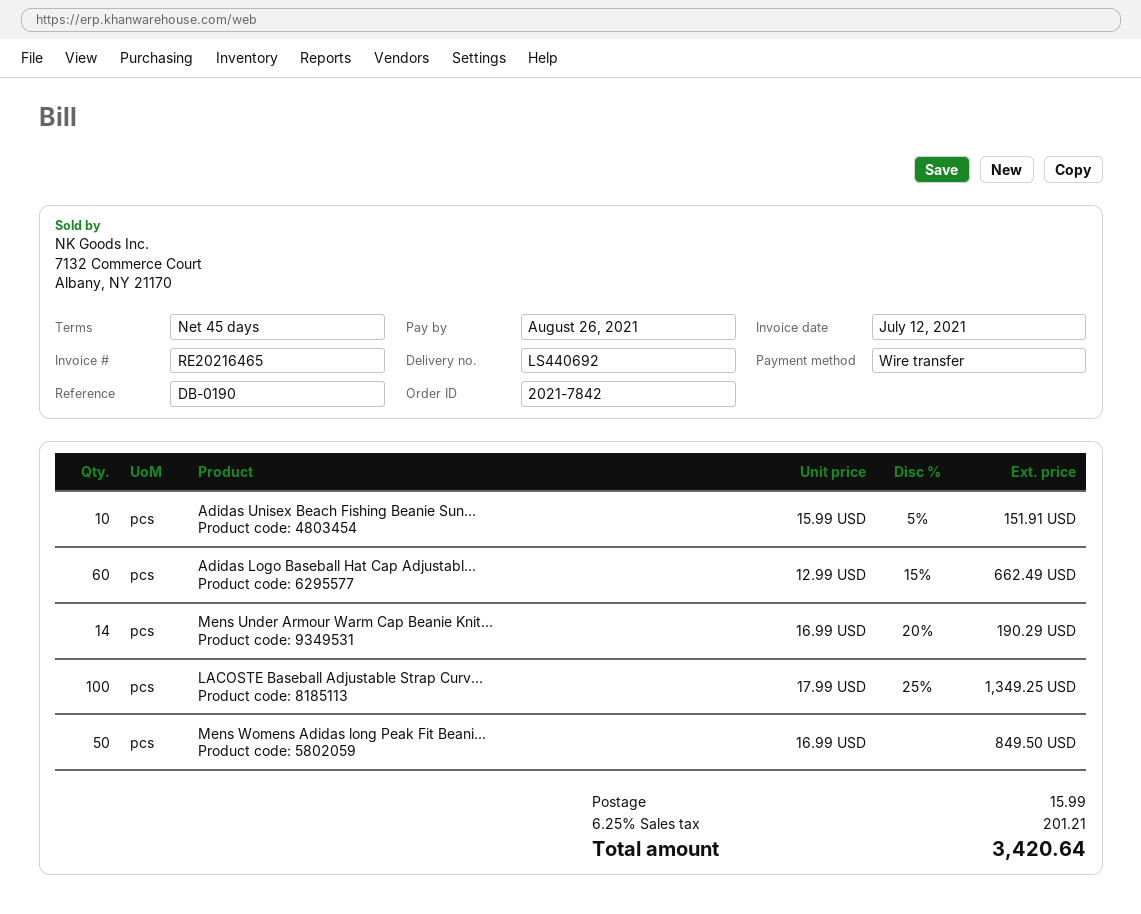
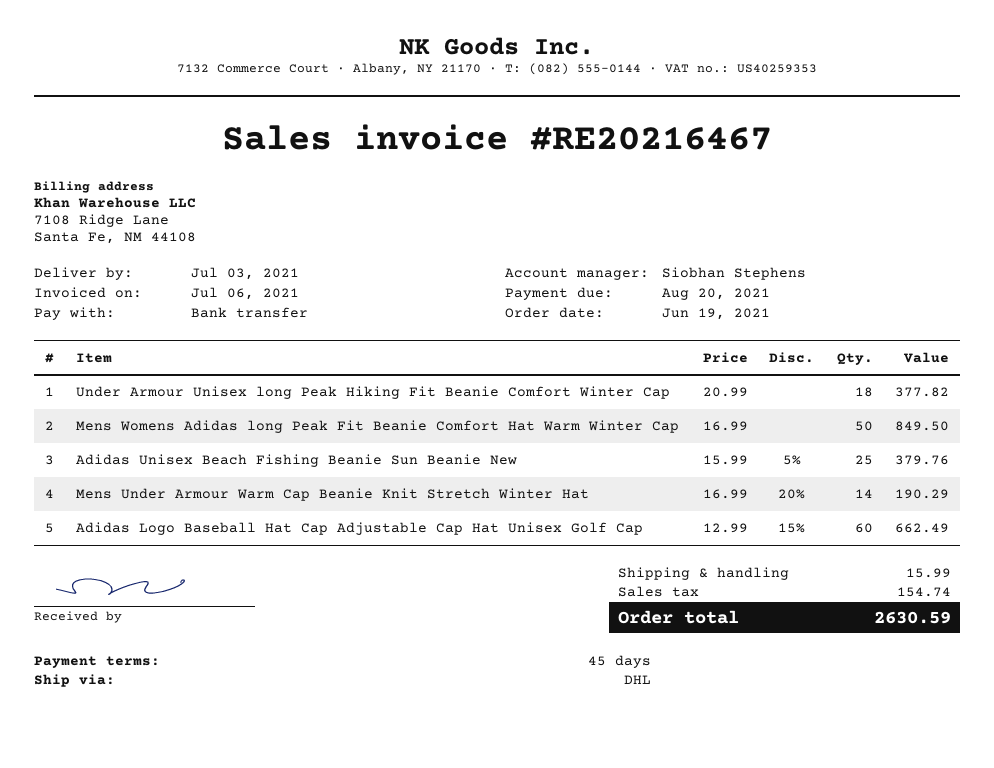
invoice number: RE20216465 -> RE20216467
invoice date: 2021-07-12 -> 2021-07-06
due date: 2021-08-26 -> 2021-08-20
Adidas Unisex Beach Fishing Beanie Sun...: 10 x 15.99 - 5% = 151.91 -> 25 x 15.99 - 5% = 379.76
LACOSTE Baseball Adjustable Strap Curv...: 100 x 17.99 - 25% = 1349.25 -> none
Under Armour Unisex long Peak Hiking Fit Beanie Comfort Winter Cap: none -> 18 x 20.99 = 377.82
tax: 201.21 -> 154.74
total: 3420.64 -> 2630.59

